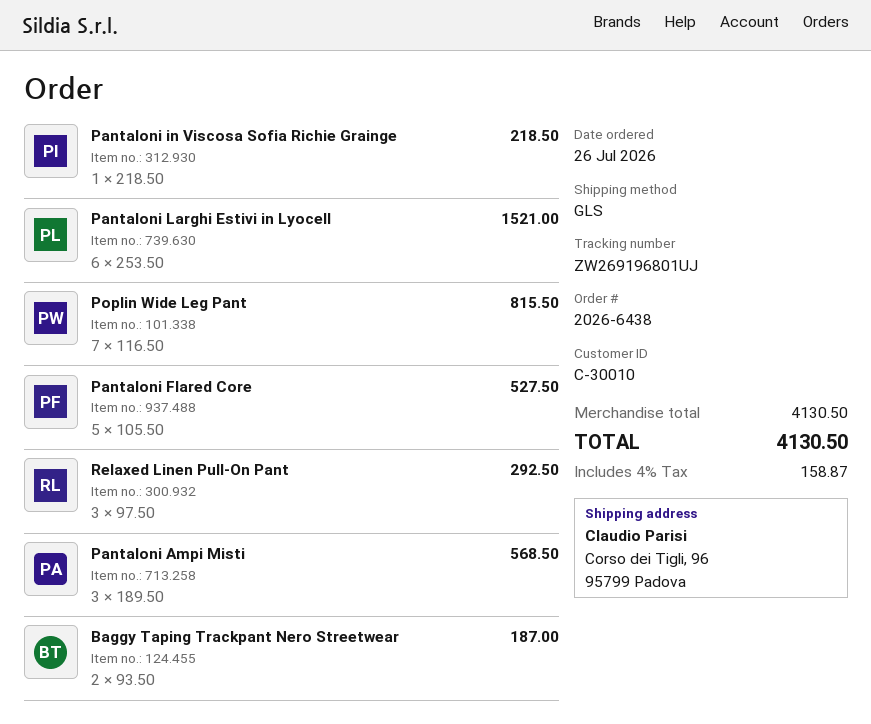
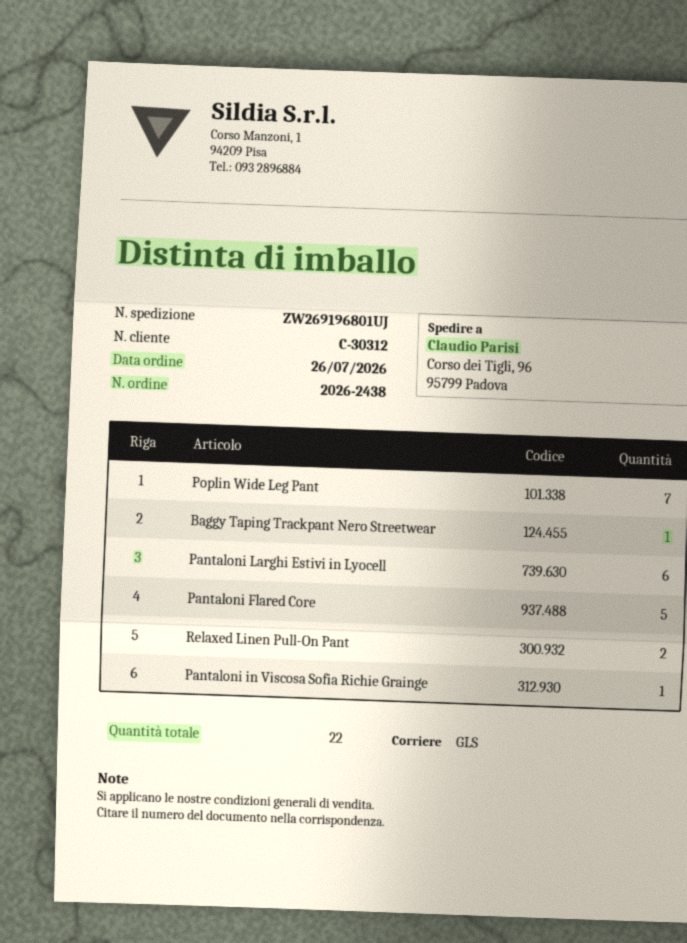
order number: 2026-6438 -> 2026-2438
customer number: C-30010 -> C-30312
Relaxed Linen Pull-On Pant: 3 -> 2
Pantaloni Ampi Misti: 3 -> none
Baggy Taping Trackpant Nero Streetwear: 2 -> 1

